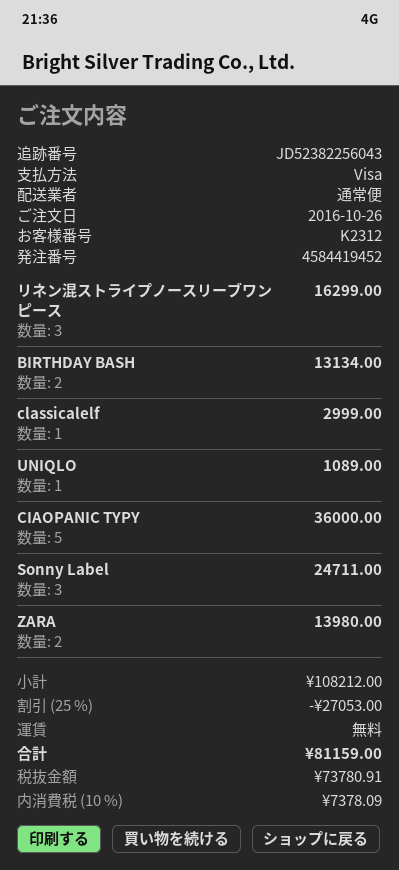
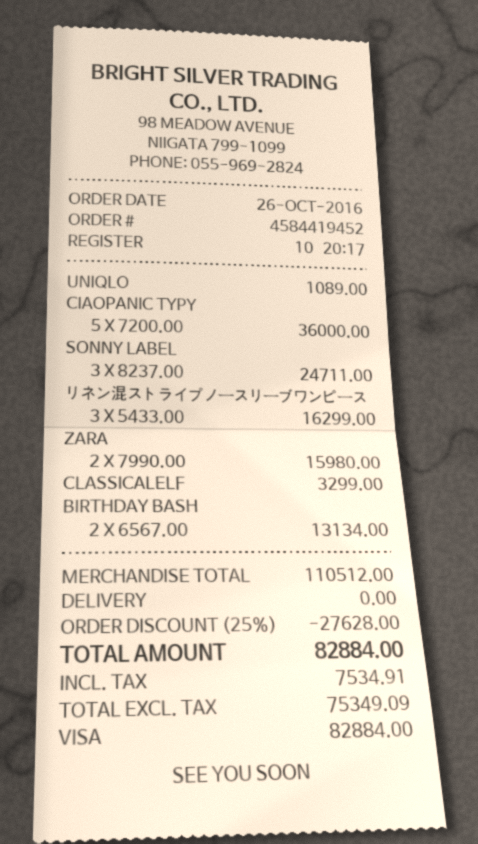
classicalelf: 1 for 2999.00 -> 1 for 3299.00
ZARA: 2 for 13980.00 -> 2 for 15980.00
subtotal: 108212.00 -> 110512.00
discount: 25% = 27053.00 -> 25% = 27628.00
net: 73780.91 -> 75349.09
tax: 7378.09 -> 7534.91
total: 81159.00 -> 82884.00

